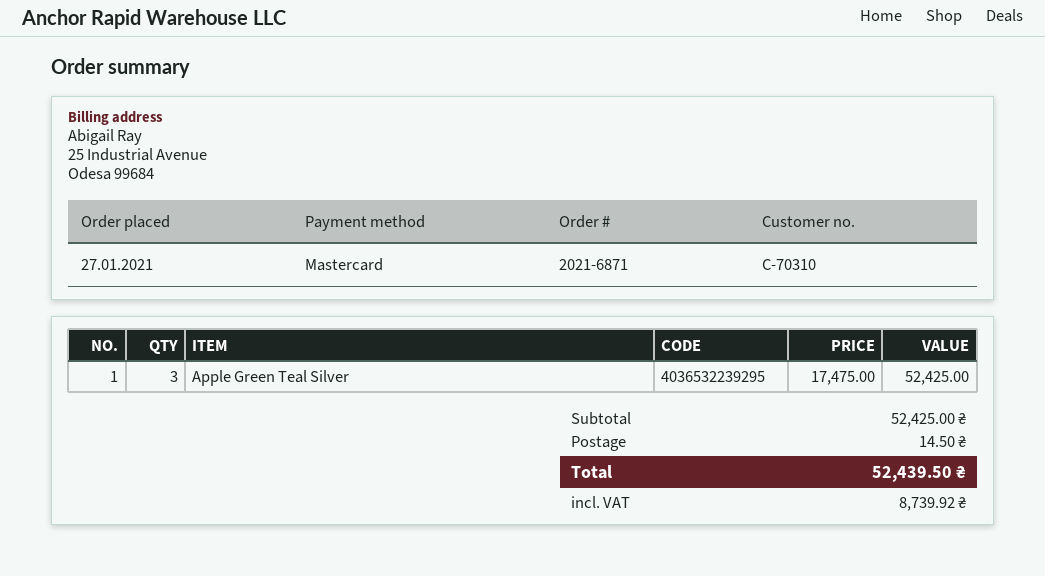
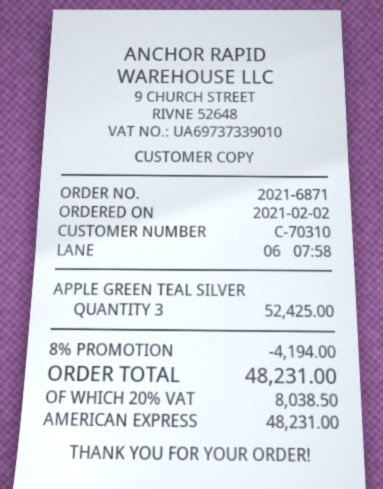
order date: 2021-01-27 -> 2021-02-02
payment method: Mastercard -> American Express
discount: none -> 8% = 4194.00
shipping: 14.50 -> none
tax: 8739.92 -> 8038.50
total: 52439.50 -> 48231.00

